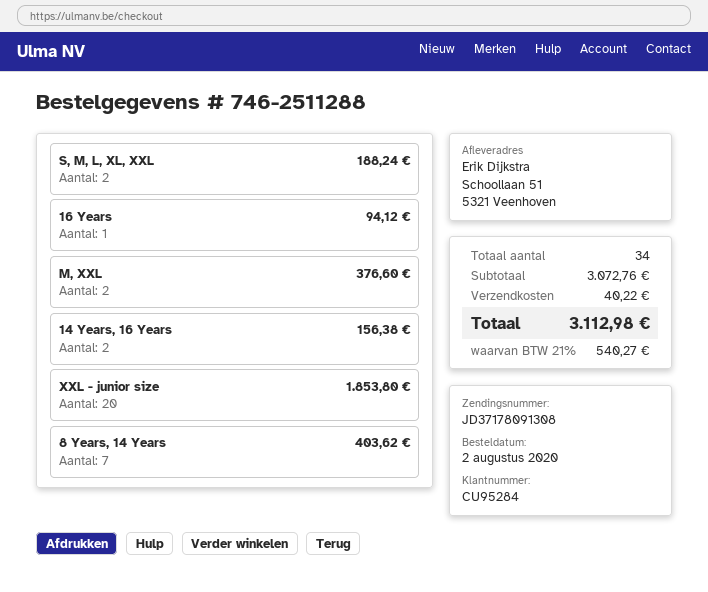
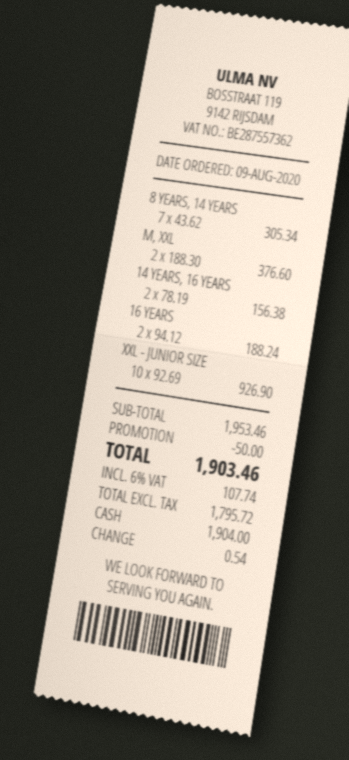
order date: 2020-08-02 -> 2020-08-09
S, M, L, XL, XXL: 2 for 188.24 -> none
16 Years: 1 for 94.12 -> 2 for 188.24
XXL - junior size: 20 for 1853.80 -> 10 for 926.90
8 Years, 14 Years: 7 for 403.62 -> 7 for 305.34
subtotal: 3072.76 -> 1953.46
discount: none -> 50.00
shipping: 40.22 -> none
tax: 21% = 540.27 -> 6% = 107.74
total: 3112.98 -> 1903.46

